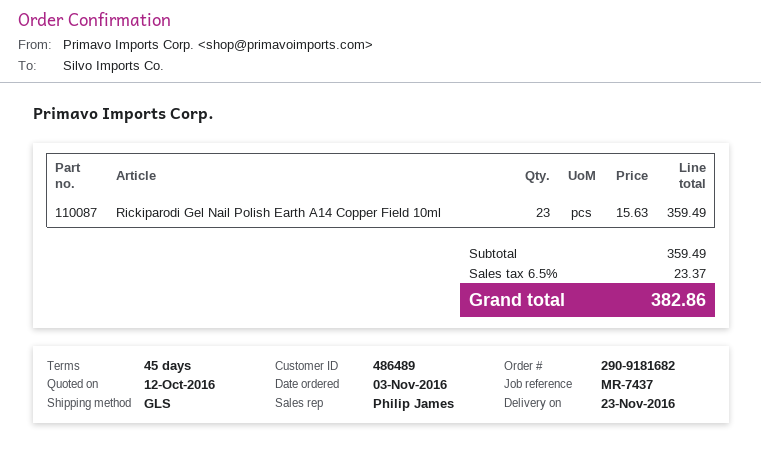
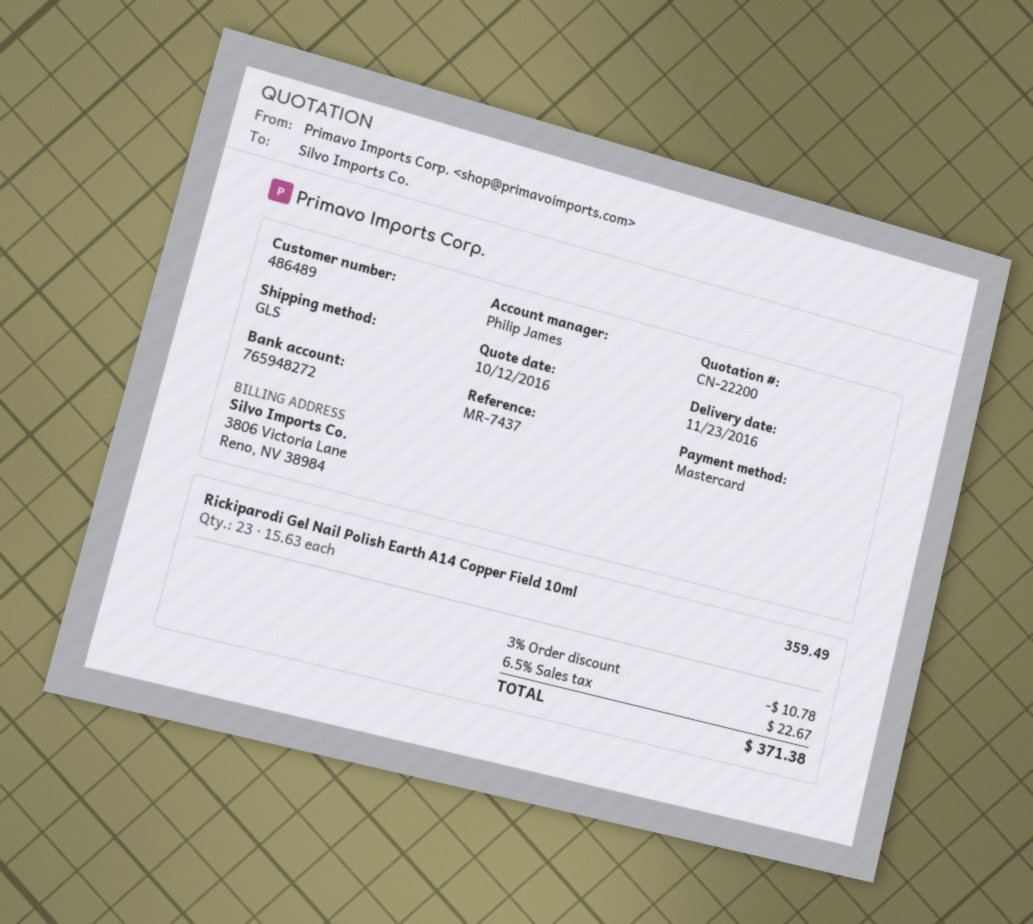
discount: none -> 3% = 10.78
tax: 6.5% = 23.37 -> 6.5% = 22.67
total: 382.86 -> 371.38

